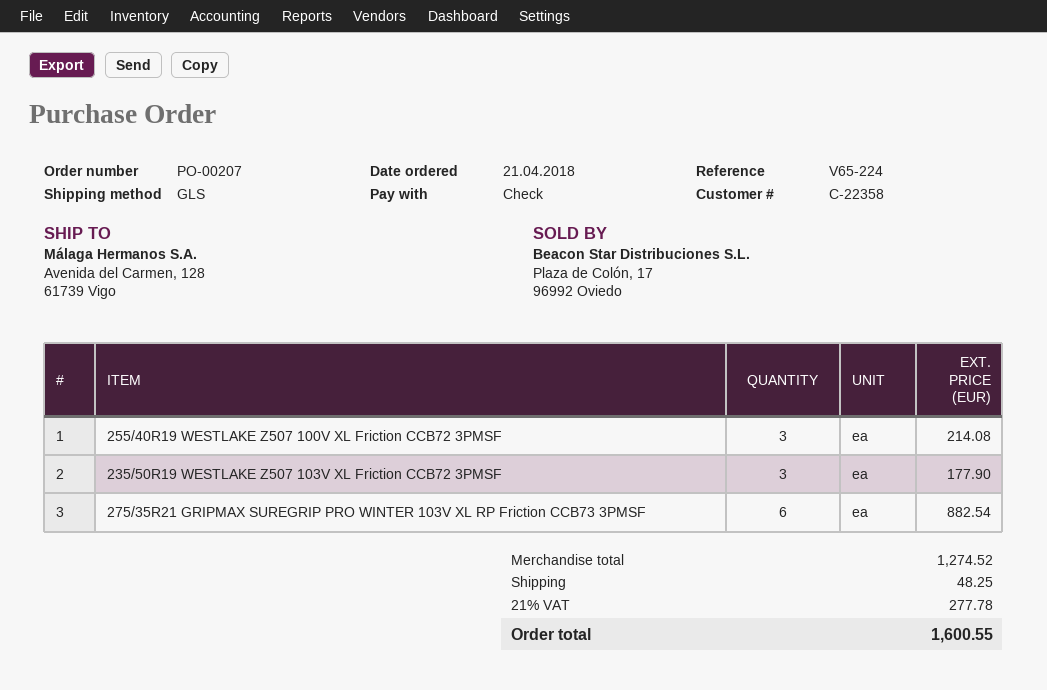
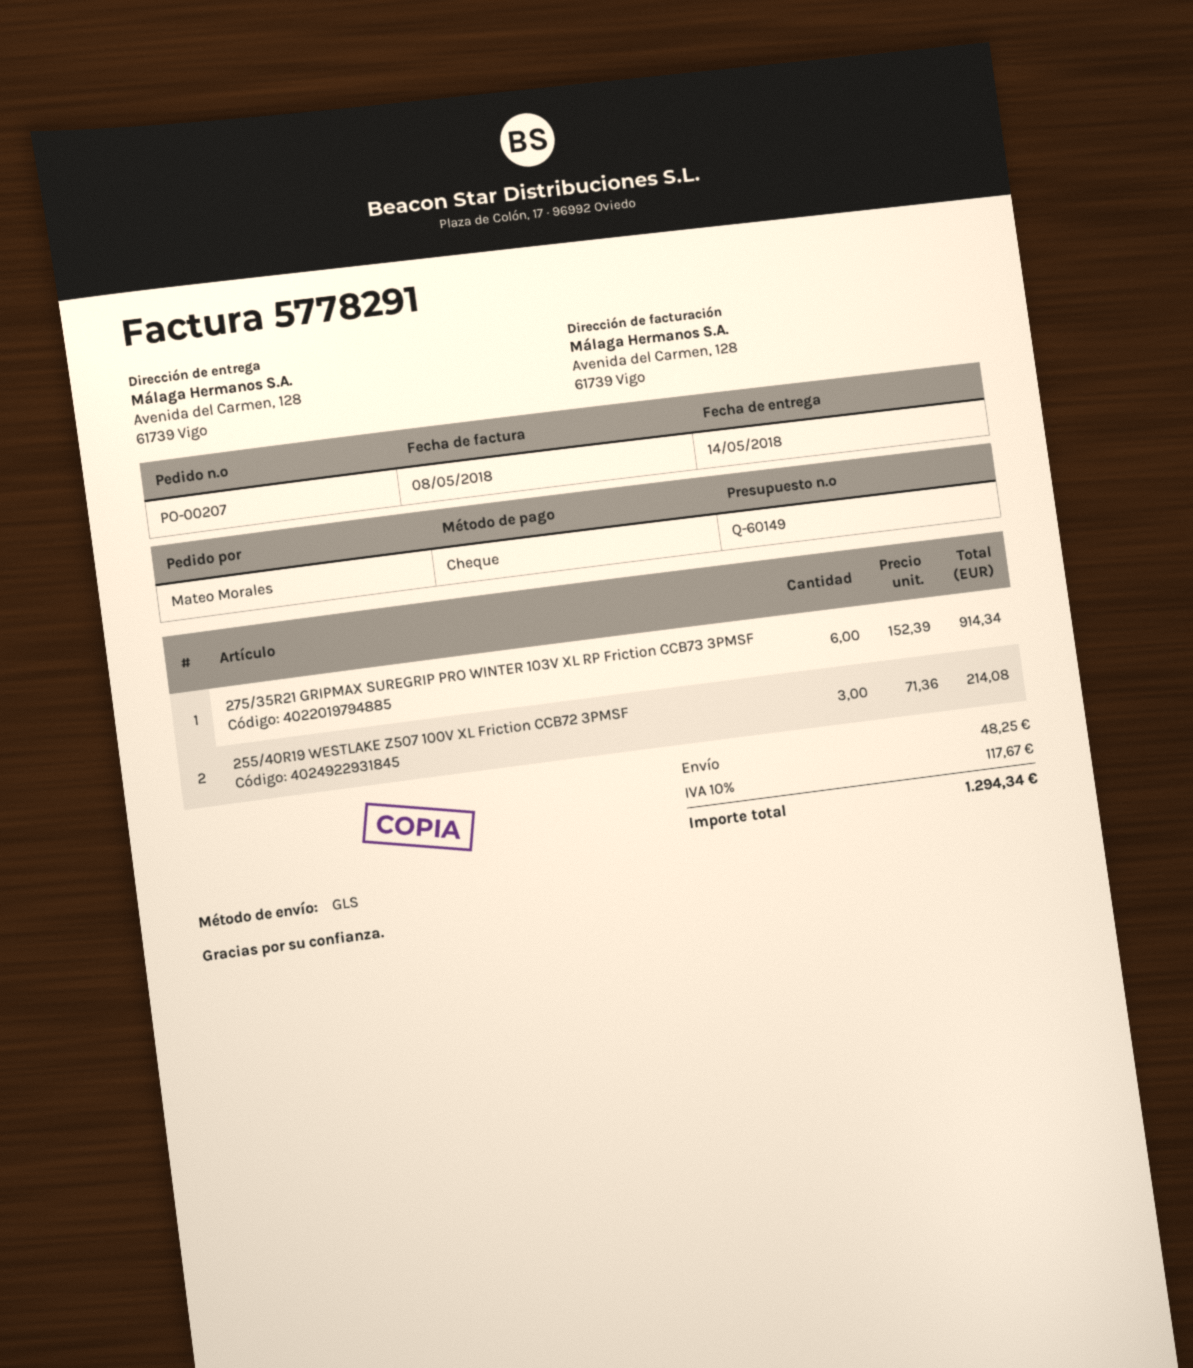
235/50R19 WESTLAKE Z507 103V XL Friction CCB72 3PMSF: 3 for 177.90 -> none
275/35R21 GRIPMAX SUREGRIP PRO WINTER 103V XL RP Friction CCB73 3PMSF: 6 for 882.54 -> 6 for 914.34
tax: 21% = 277.78 -> 10% = 117.67
total: 1600.55 -> 1294.34

